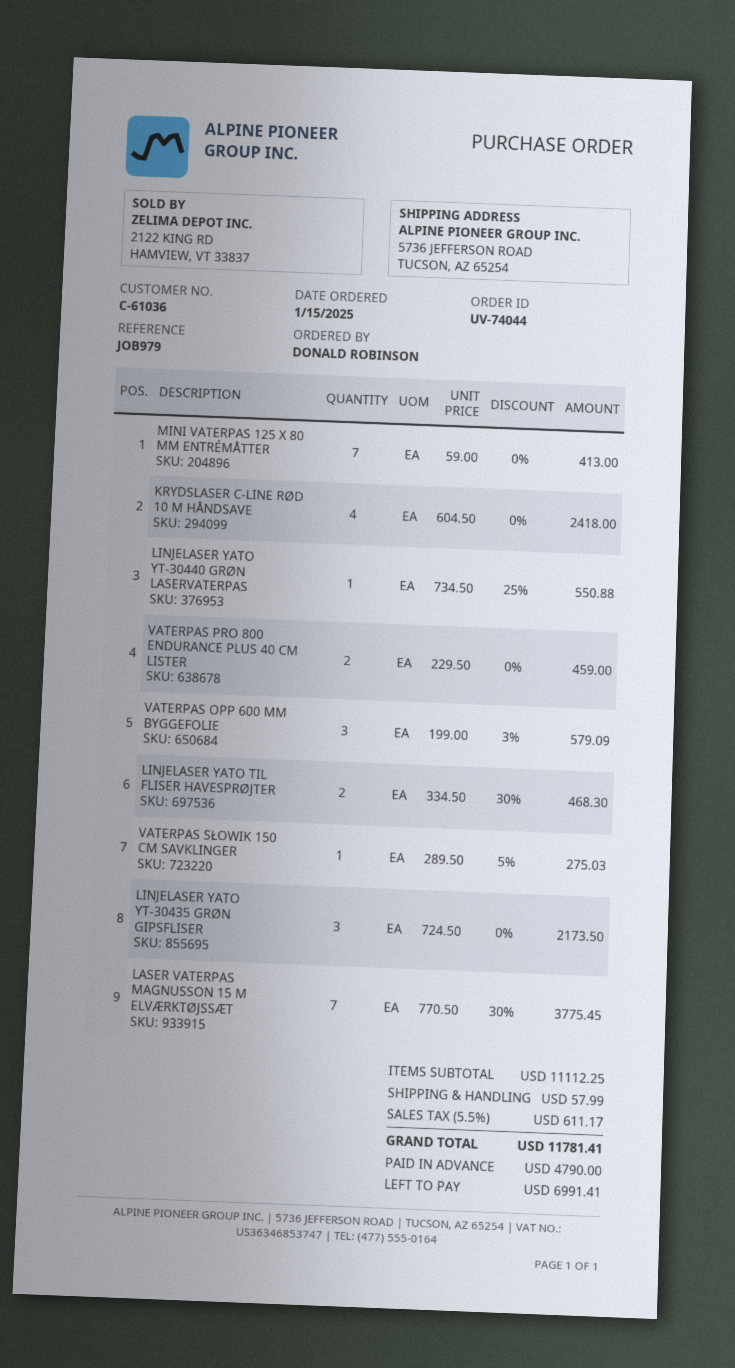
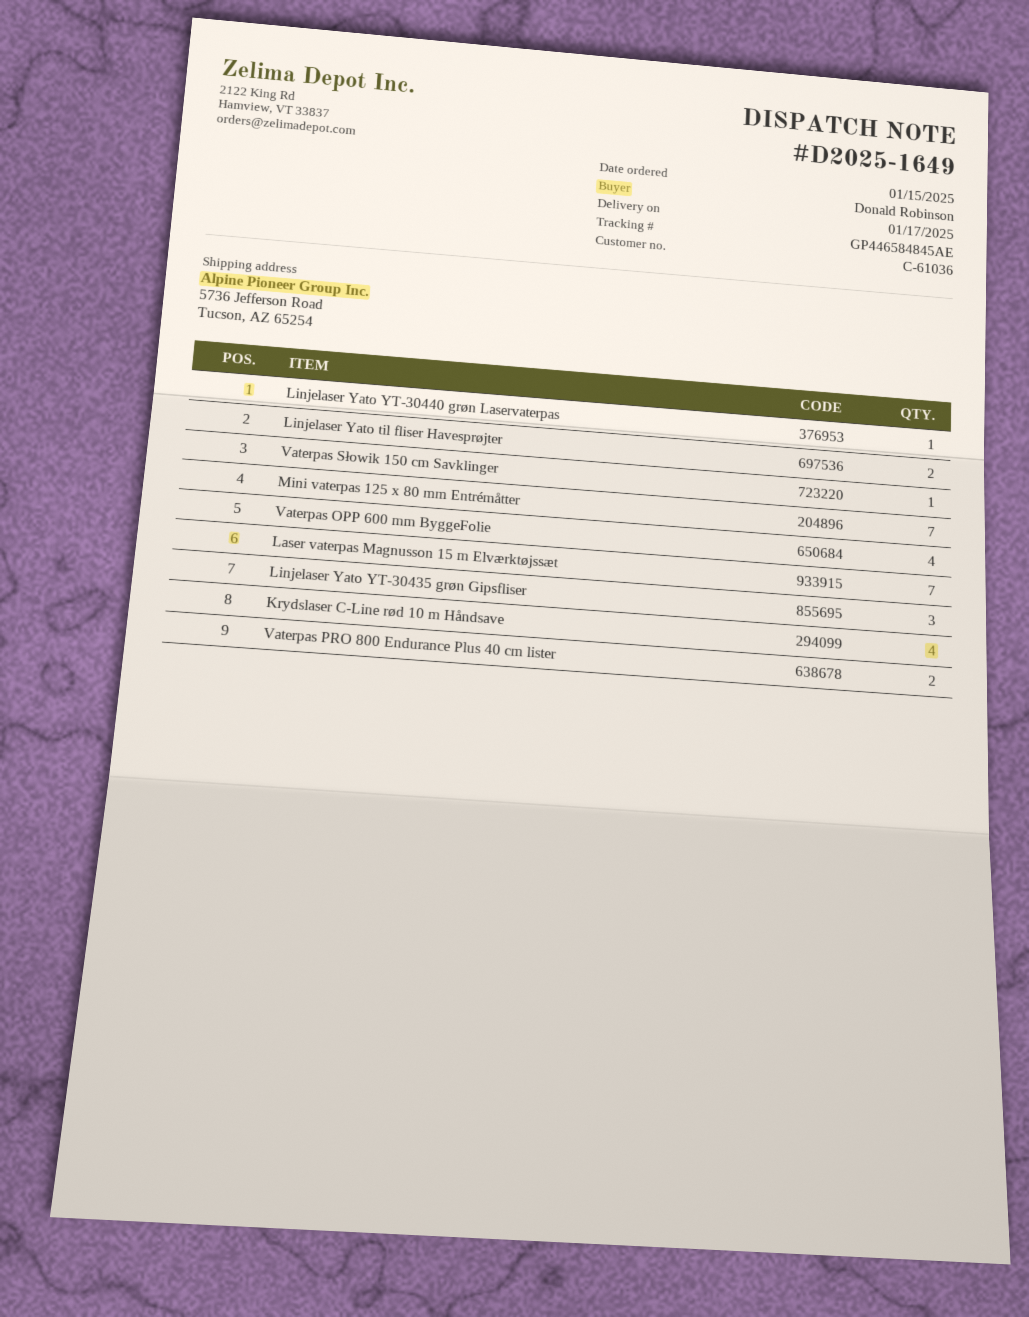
VATERPAS OPP 600 MM BYGGEFOLIE: 3 -> 4

